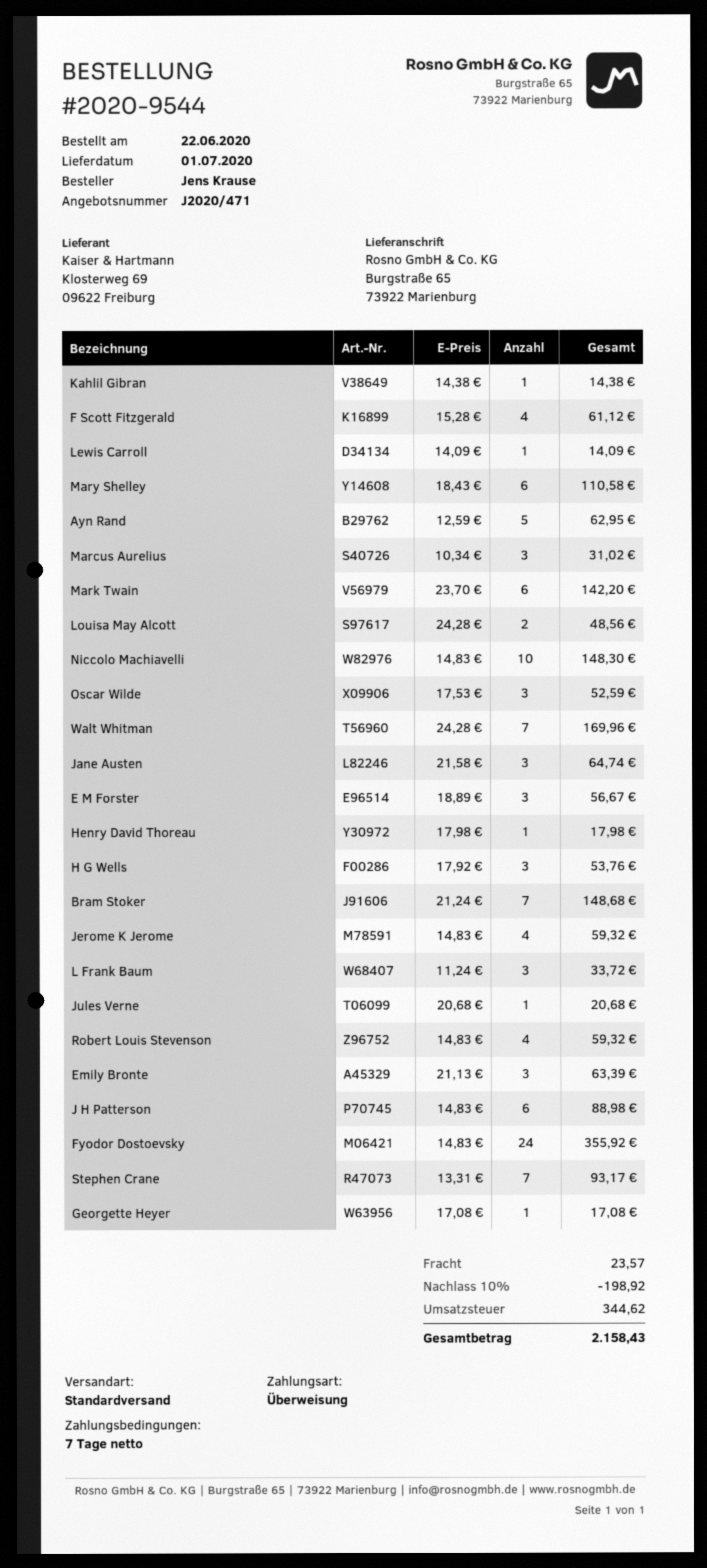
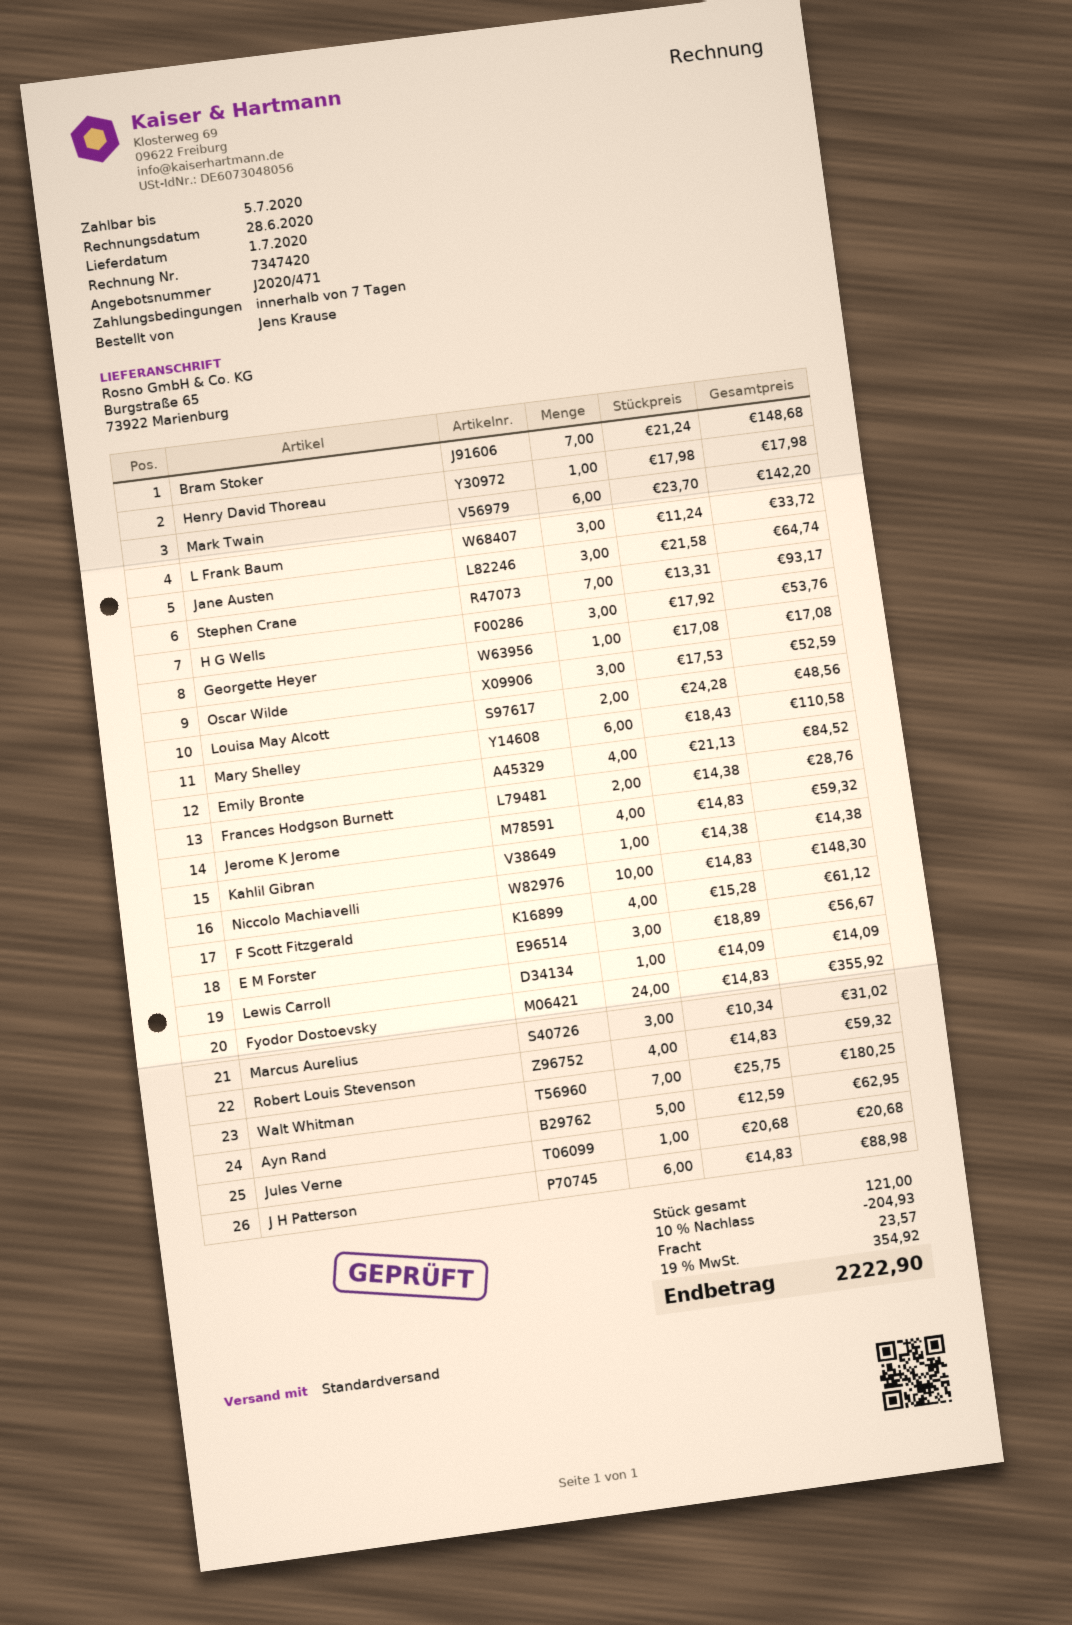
Walt Whitman: 7 x 24.28 = 169.96 -> 7 x 25.75 = 180.25
Emily Bronte: 3 x 21.13 = 63.39 -> 4 x 21.13 = 84.52
Frances Hodgson Burnett: none -> 2 x 14.38 = 28.76
discount: 10% = 198.92 -> 10% = 204.93
tax: 344.62 -> 354.92
total: 2158.43 -> 2222.90

